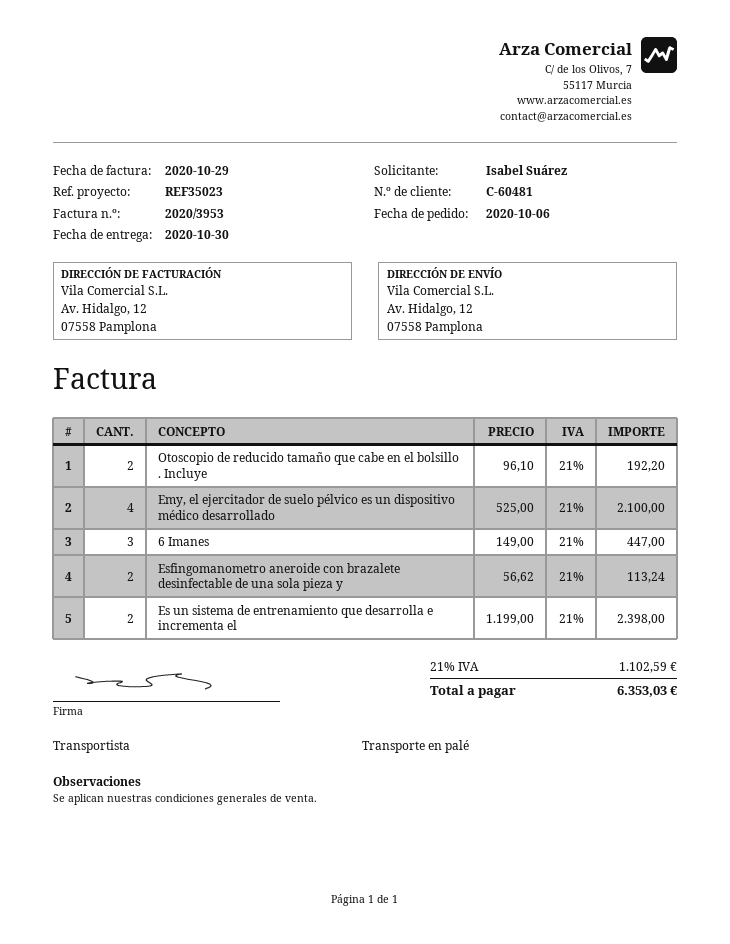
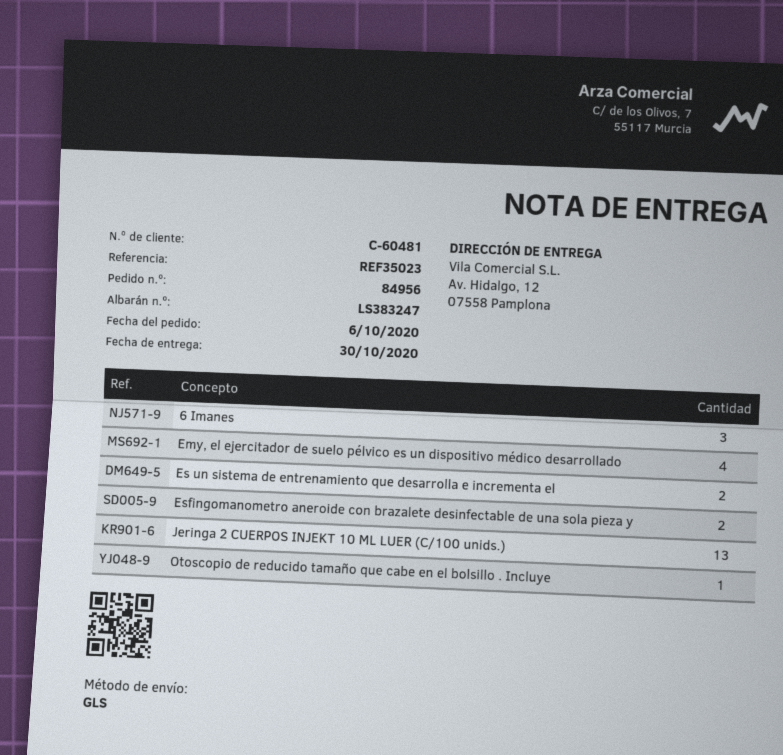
shipping method: pallet freight -> GLS
Otoscopio de reducido tamaño que cabe en el bolsillo . Incluye: 2 -> 1
Jeringa 2 CUERPOS INJEKT 10 ML LUER (C/100 unids.): none -> 13

